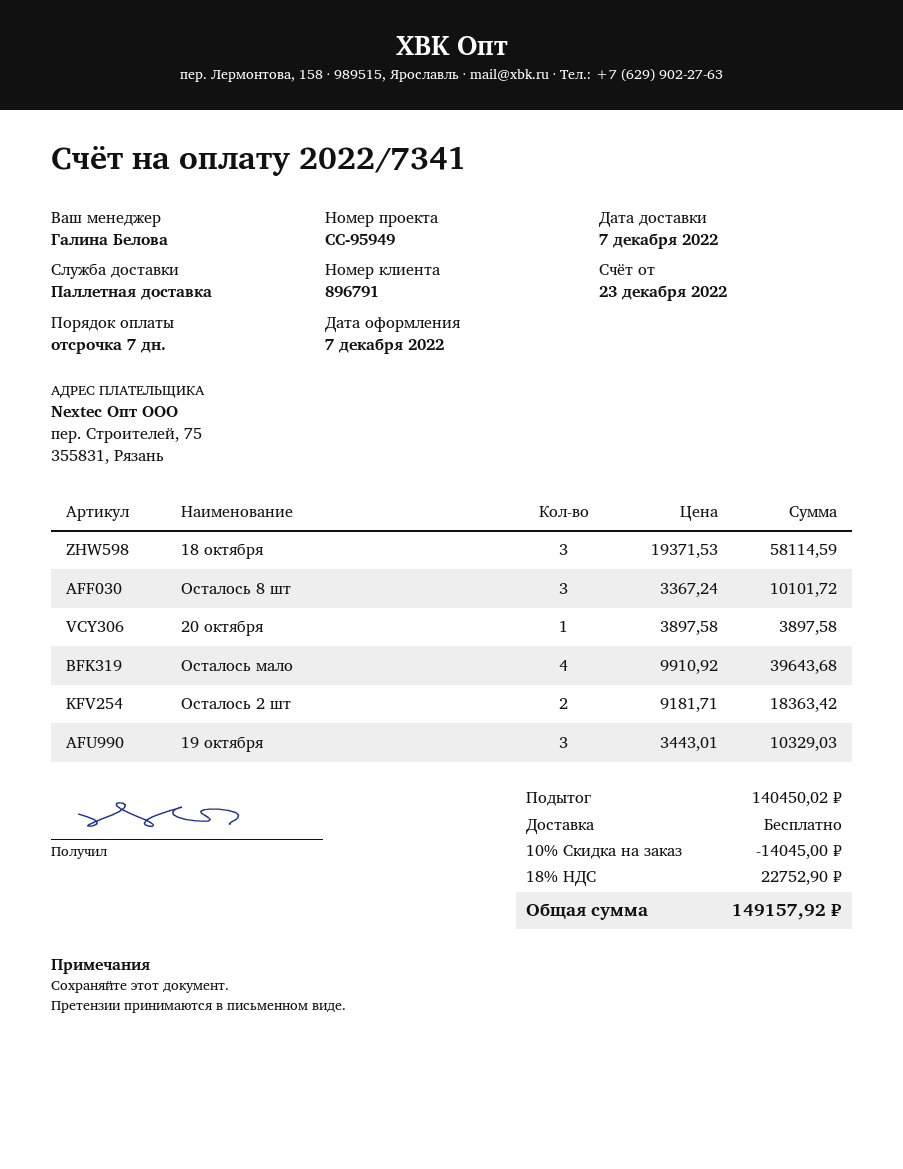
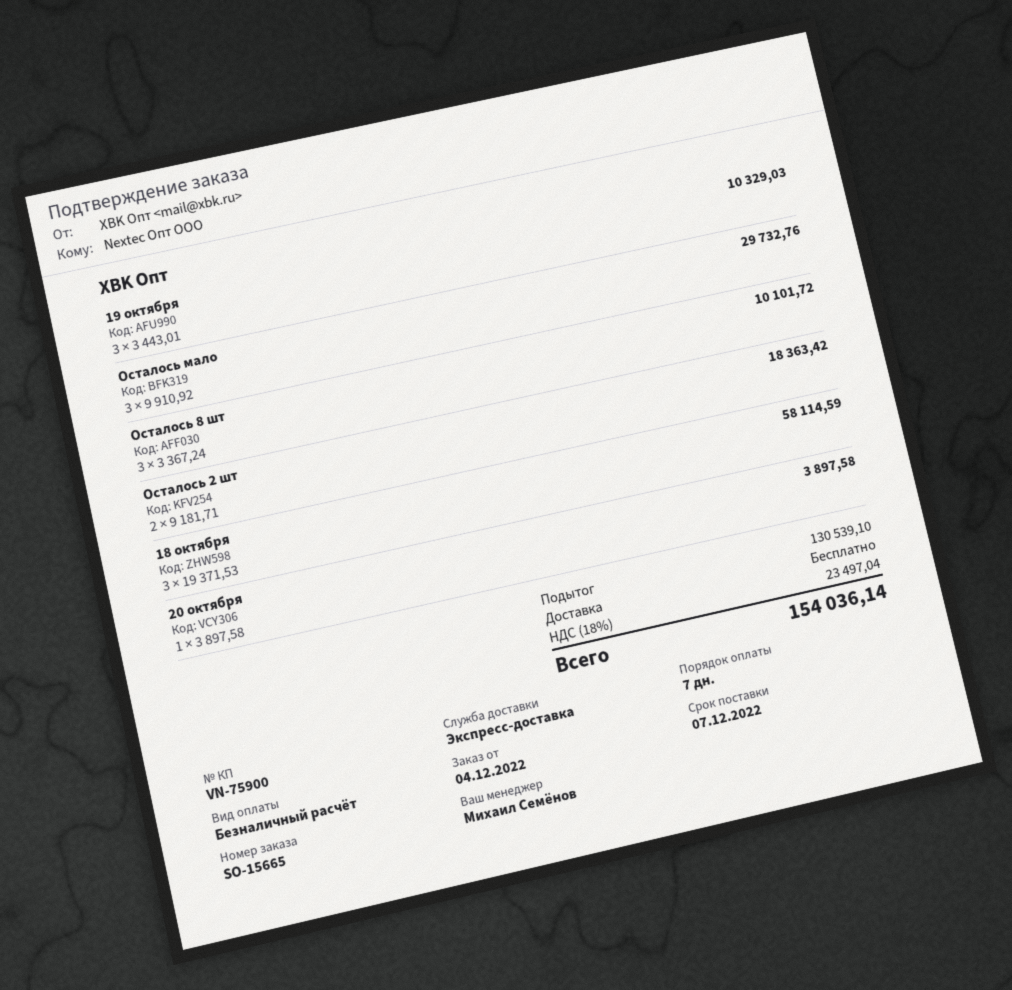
order date: 2022-12-07 -> 2022-12-04
sales rep: Галина Белова -> Михаил Семёнов
shipping method: pallet freight -> express
Осталось мало: 4 x 9910.92 = 39643.68 -> 3 x 9910.92 = 29732.76
subtotal: 140450.02 -> 130539.10
discount: 10% = 14045.00 -> none
tax: 18% = 22752.90 -> 18% = 23497.04
total: 149157.92 -> 154036.14

